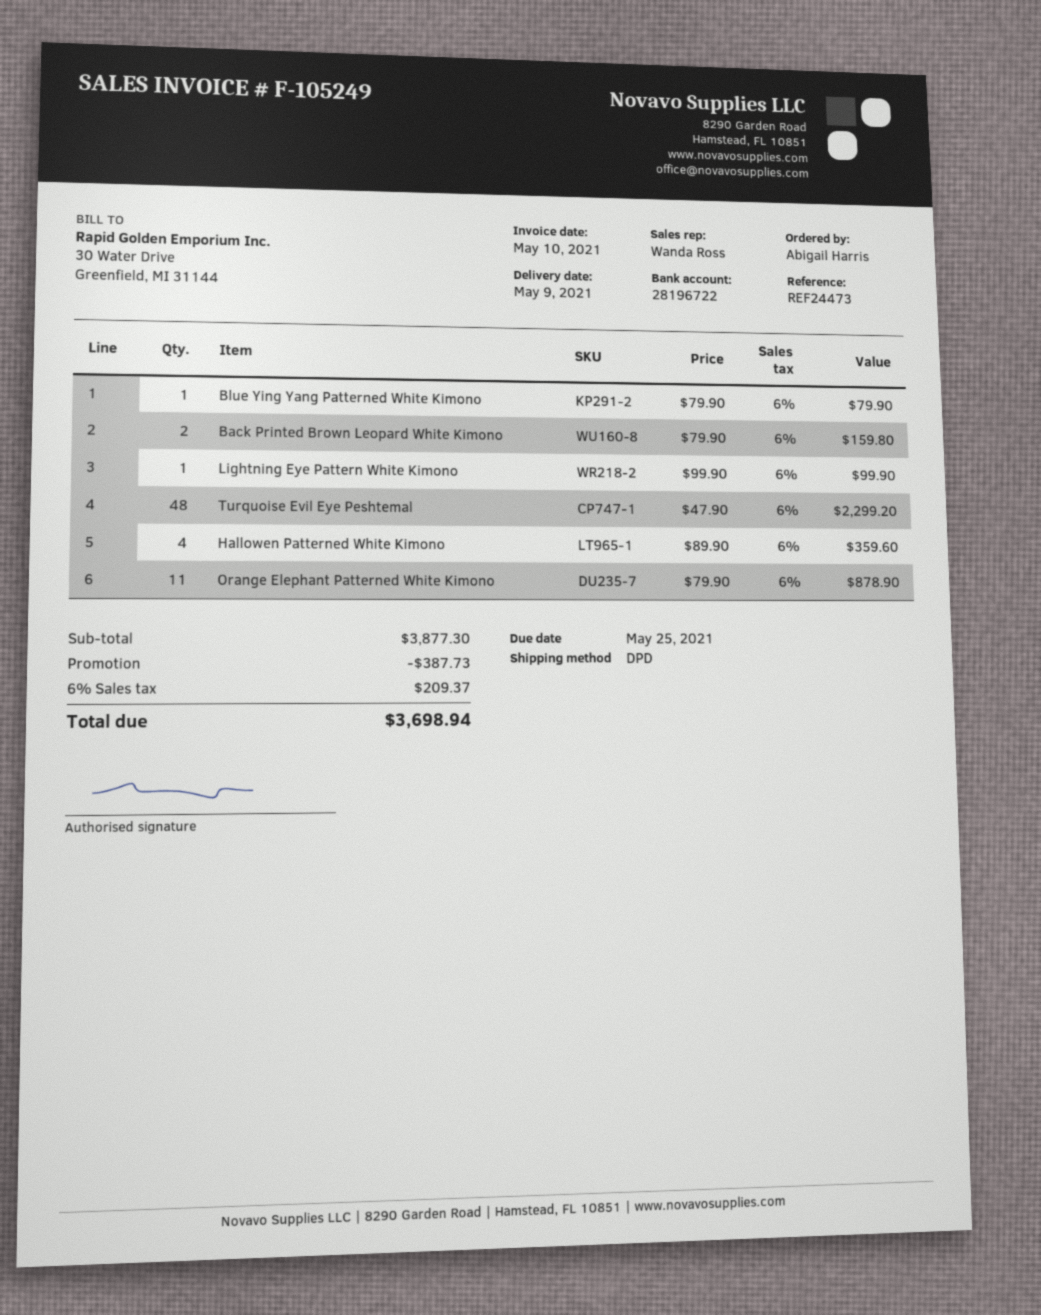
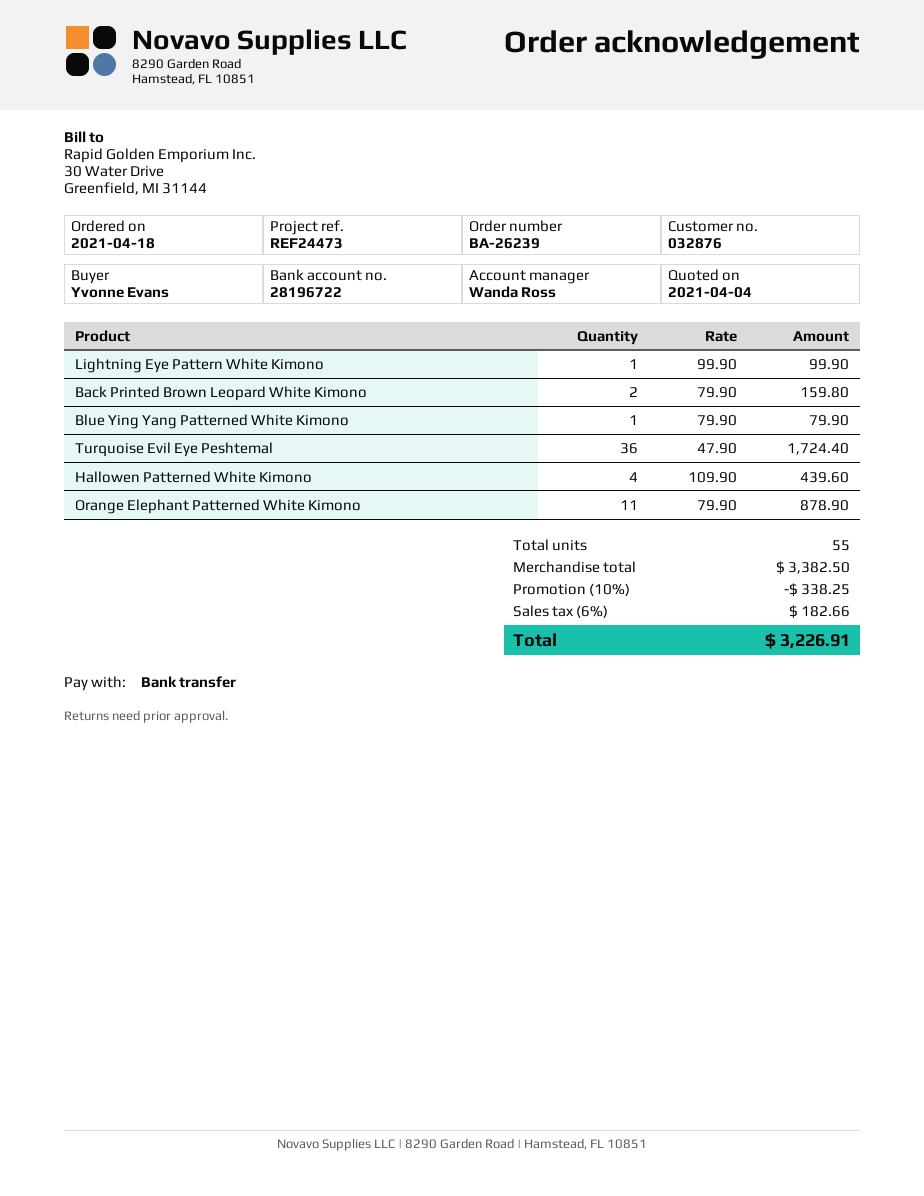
ordered by: Abigail Harris -> Yvonne Evans
Turquoise Evil Eye Peshtemal: 48 x 47.90 = 2299.20 -> 36 x 47.90 = 1724.40
Hallowen Patterned White Kimono: 4 x 89.90 = 359.60 -> 4 x 109.90 = 439.60
subtotal: 3877.30 -> 3382.50
discount: 387.73 -> 338.25
tax: 6% = 209.37 -> 6% = 182.66
total: 3698.94 -> 3226.91

